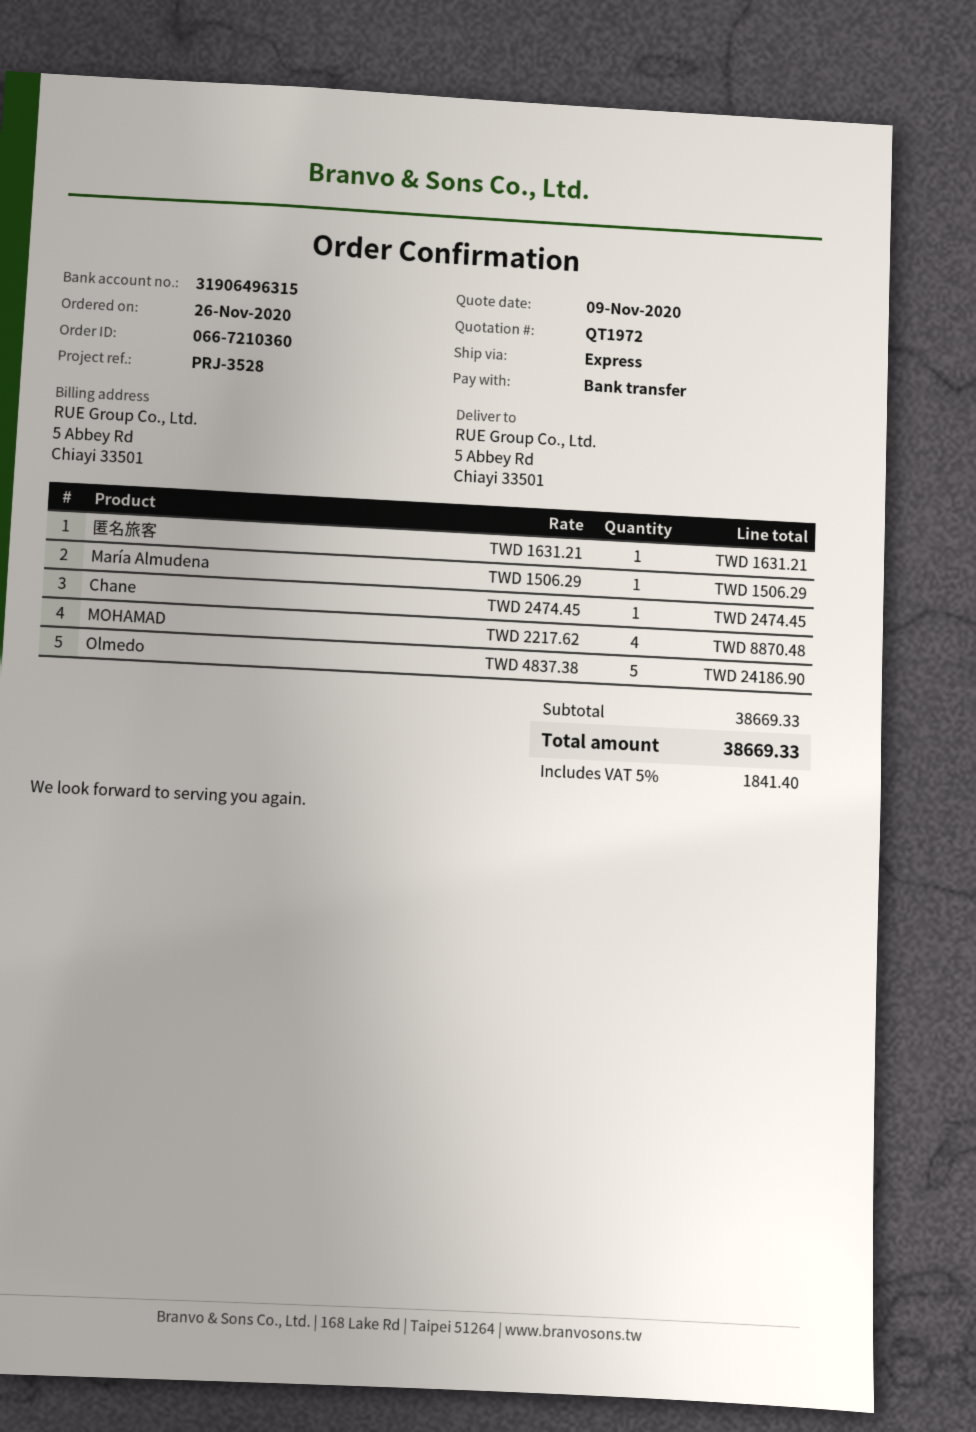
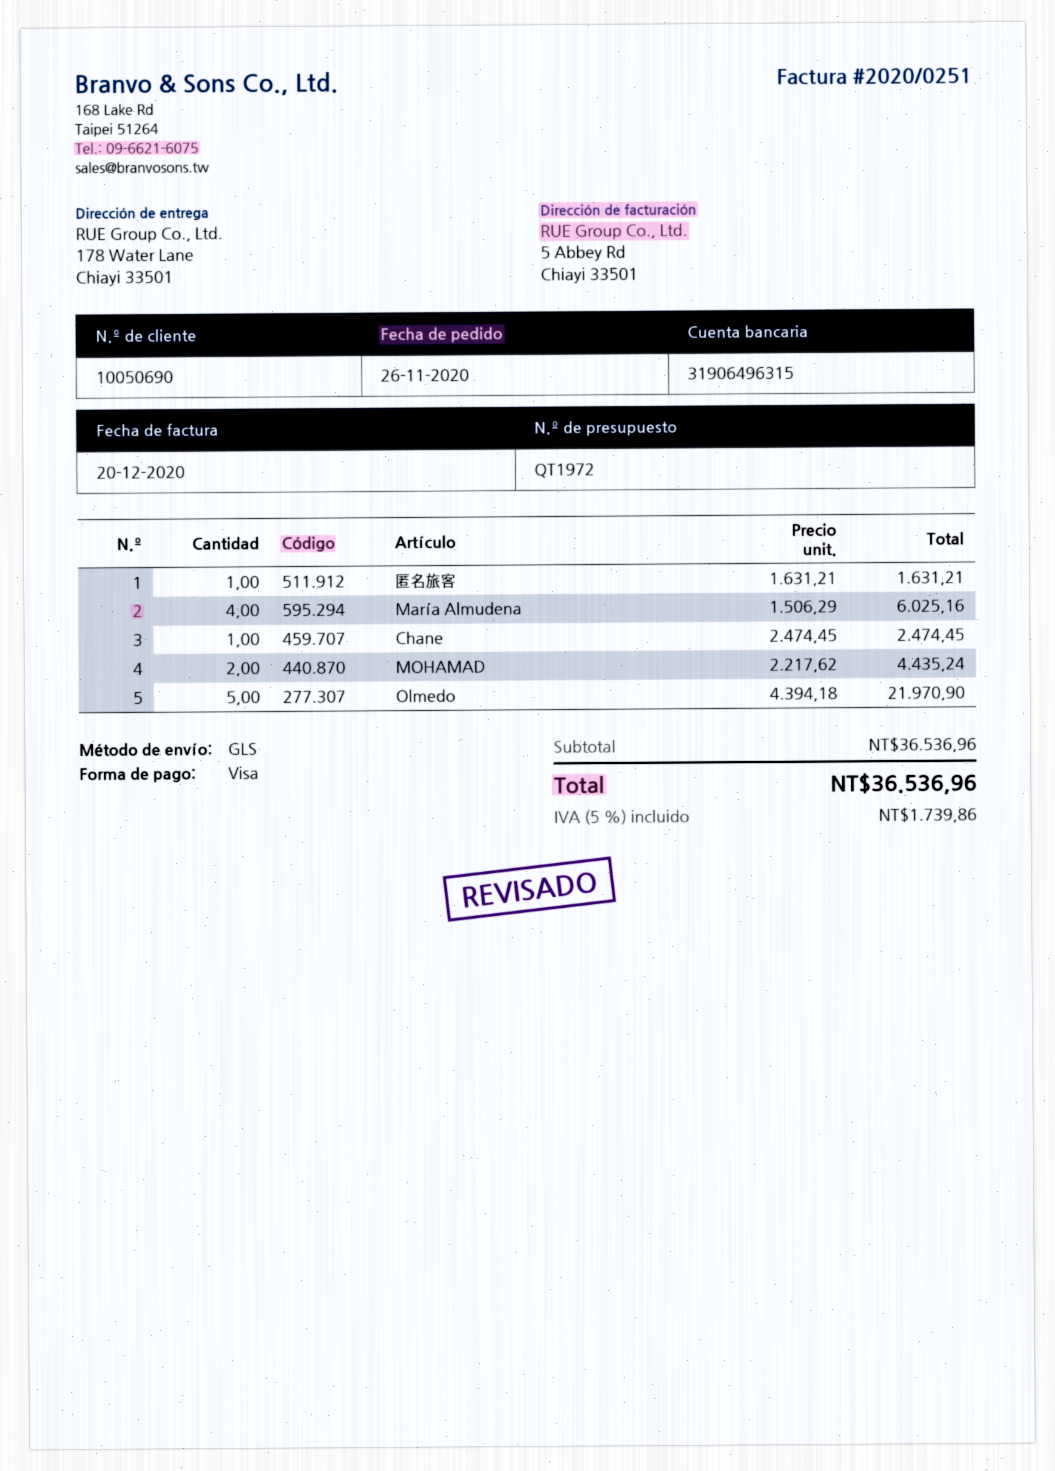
payment method: bank transfer -> Visa
shipping method: express -> GLS
ship to: 5 Abbey Rd, Chiayi 33501 -> 178 Water Lane, Chiayi 33501
María Almudena: 1 x 1506.29 = 1506.29 -> 4 x 1506.29 = 6025.16
MOHAMAD: 4 x 2217.62 = 8870.48 -> 2 x 2217.62 = 4435.24
Olmedo: 5 x 4837.38 = 24186.90 -> 5 x 4394.18 = 21970.90
subtotal: 38669.33 -> 36536.96
tax: 5% = 1841.40 -> 5% = 1739.86
total: 38669.33 -> 36536.96

